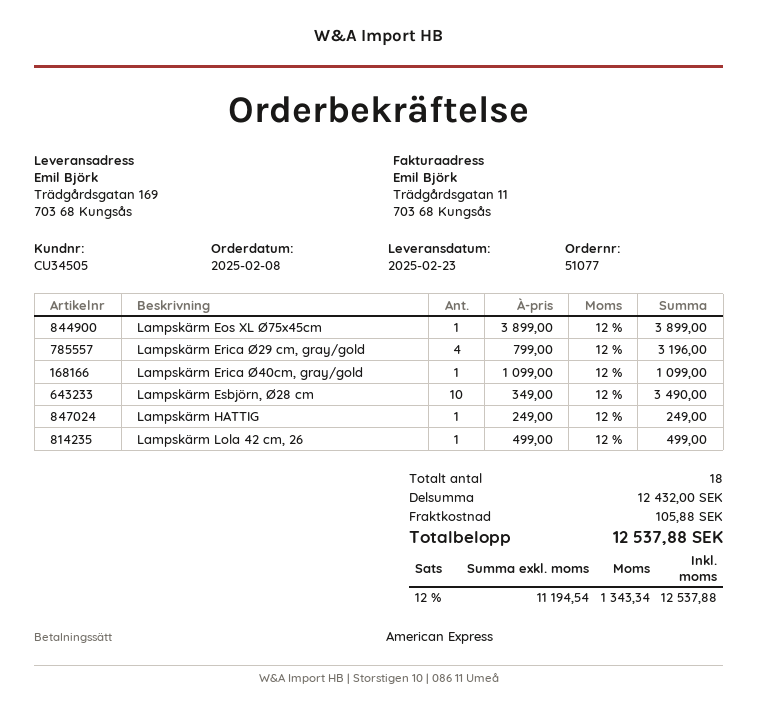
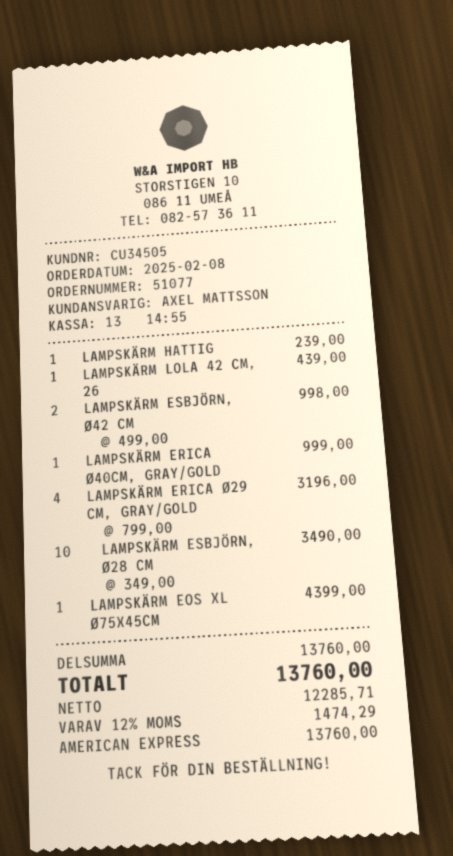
Lampskärm Eos XL Ø75x45cm: 1 x 3899.00 = 3899.00 -> 1 x 4399.00 = 4399.00
Lampskärm Erica Ø40cm, gray/gold: 1 x 1099.00 = 1099.00 -> 1 x 999.00 = 999.00
Lampskärm HATTIG: 1 x 249.00 = 249.00 -> 1 x 239.00 = 239.00
Lampskärm Lola 42 cm, 26: 1 x 499.00 = 499.00 -> 1 x 439.00 = 439.00
LAMPSKÄRM ESBJÖRN, Ø42 CM: none -> 2 x 499.00 = 998.00
subtotal: 12432.00 -> 13760.00
shipping: 105.88 -> none
net: 11194.54 -> 12285.71
tax: 12% = 1343.34 -> 12% = 1474.29
total: 12537.88 -> 13760.00

